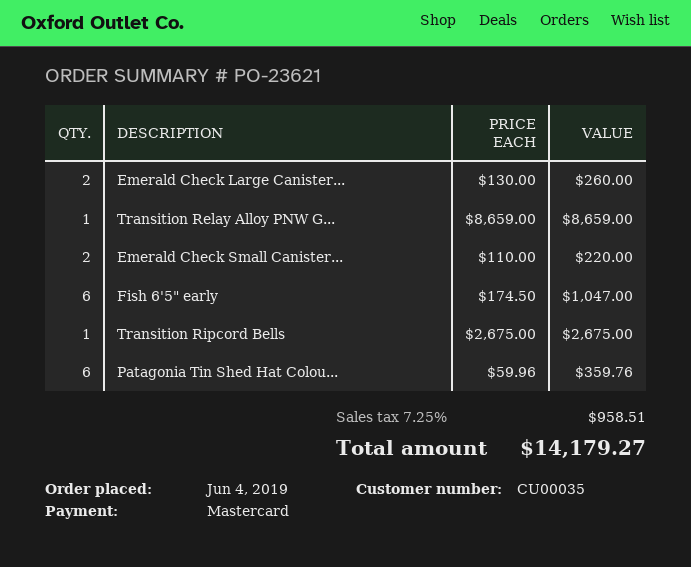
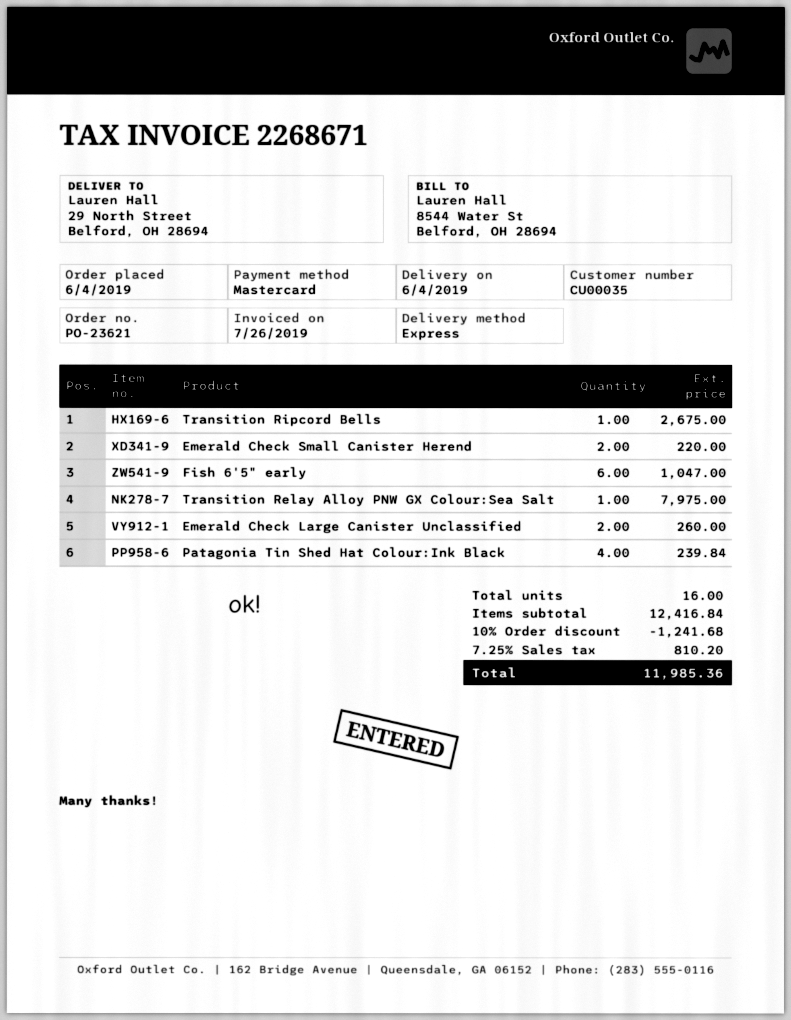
Transition Relay Alloy PNW G...: 1 for 8659.00 -> 1 for 7975.00
Patagonia Tin Shed Hat Colou...: 6 for 359.76 -> 4 for 239.84
discount: none -> 10% = 1241.68
tax: 7.25% = 958.51 -> 7.25% = 810.20
total: 14179.27 -> 11985.36

